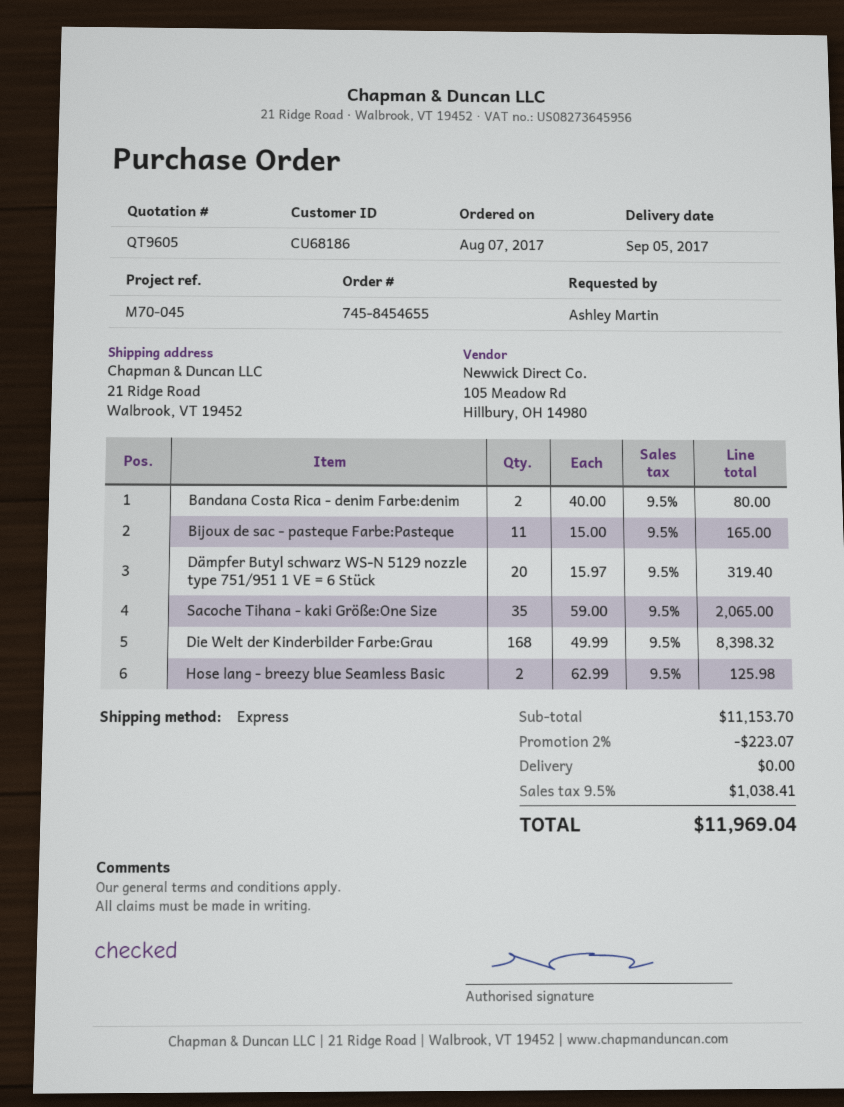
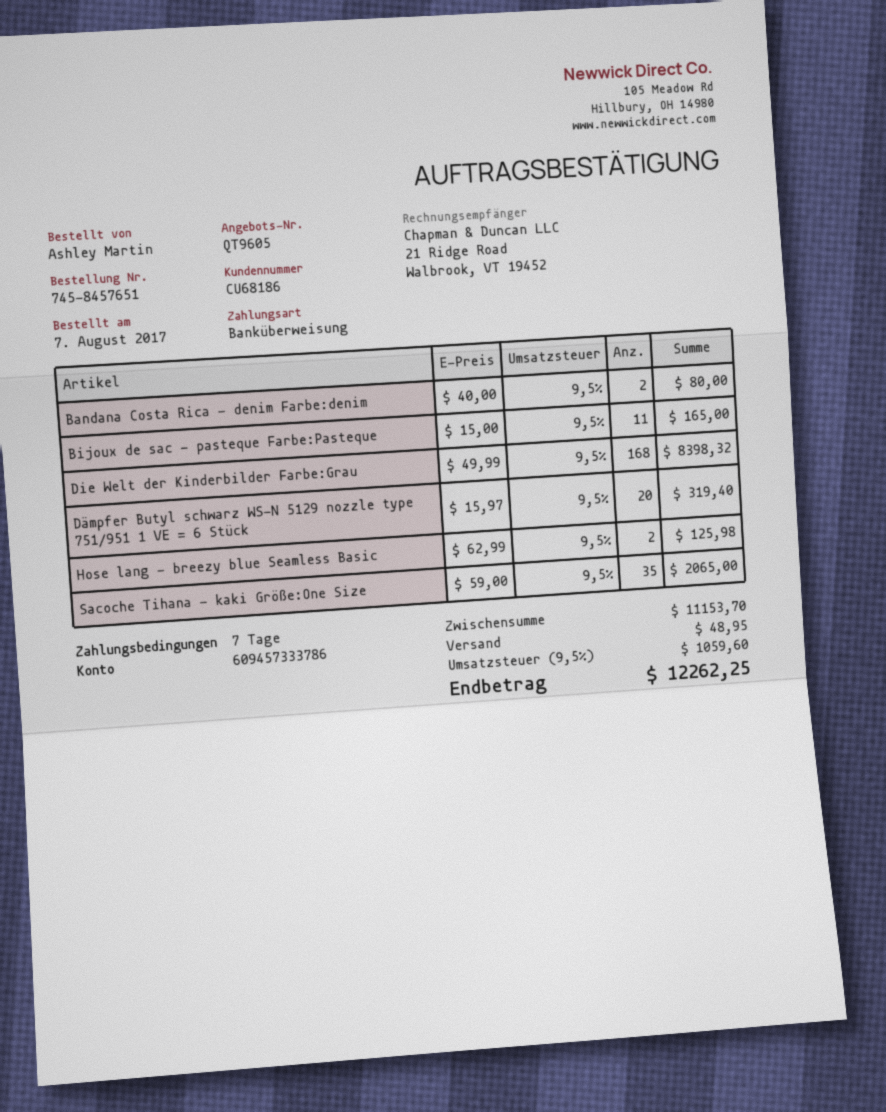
order number: 745-8454655 -> 745-8457651
discount: 2% = 223.07 -> none
shipping: 0.00 -> 48.95
tax: 9.5% = 1038.41 -> 9.5% = 1059.60
total: 11969.04 -> 12262.25

